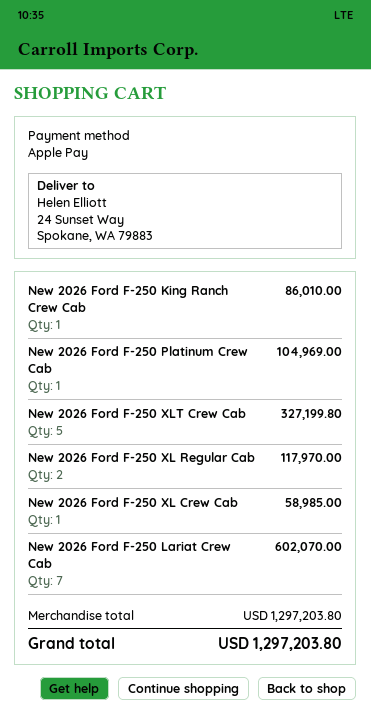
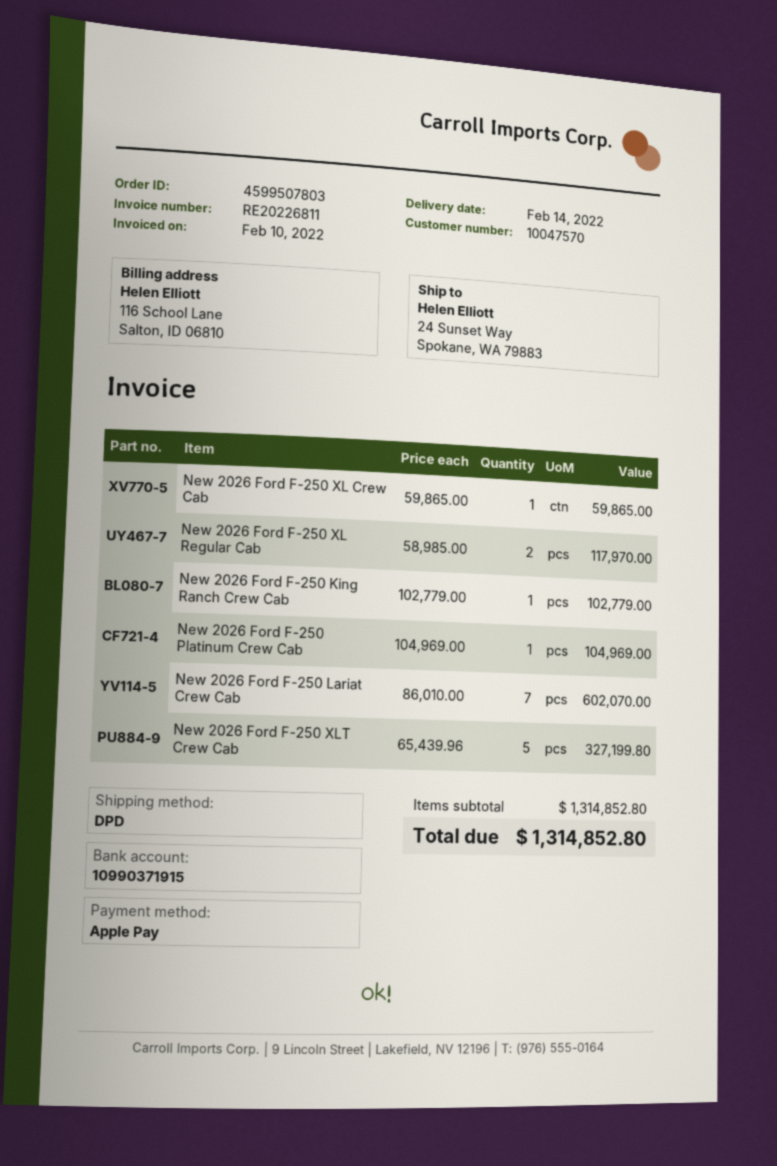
New 2026 Ford F-250 King Ranch Crew Cab: 1 for 86010.00 -> 1 for 102779.00
New 2026 Ford F-250 XL Crew Cab: 1 for 58985.00 -> 1 for 59865.00
subtotal: 1297203.80 -> 1314852.80
total: 1297203.80 -> 1314852.80

